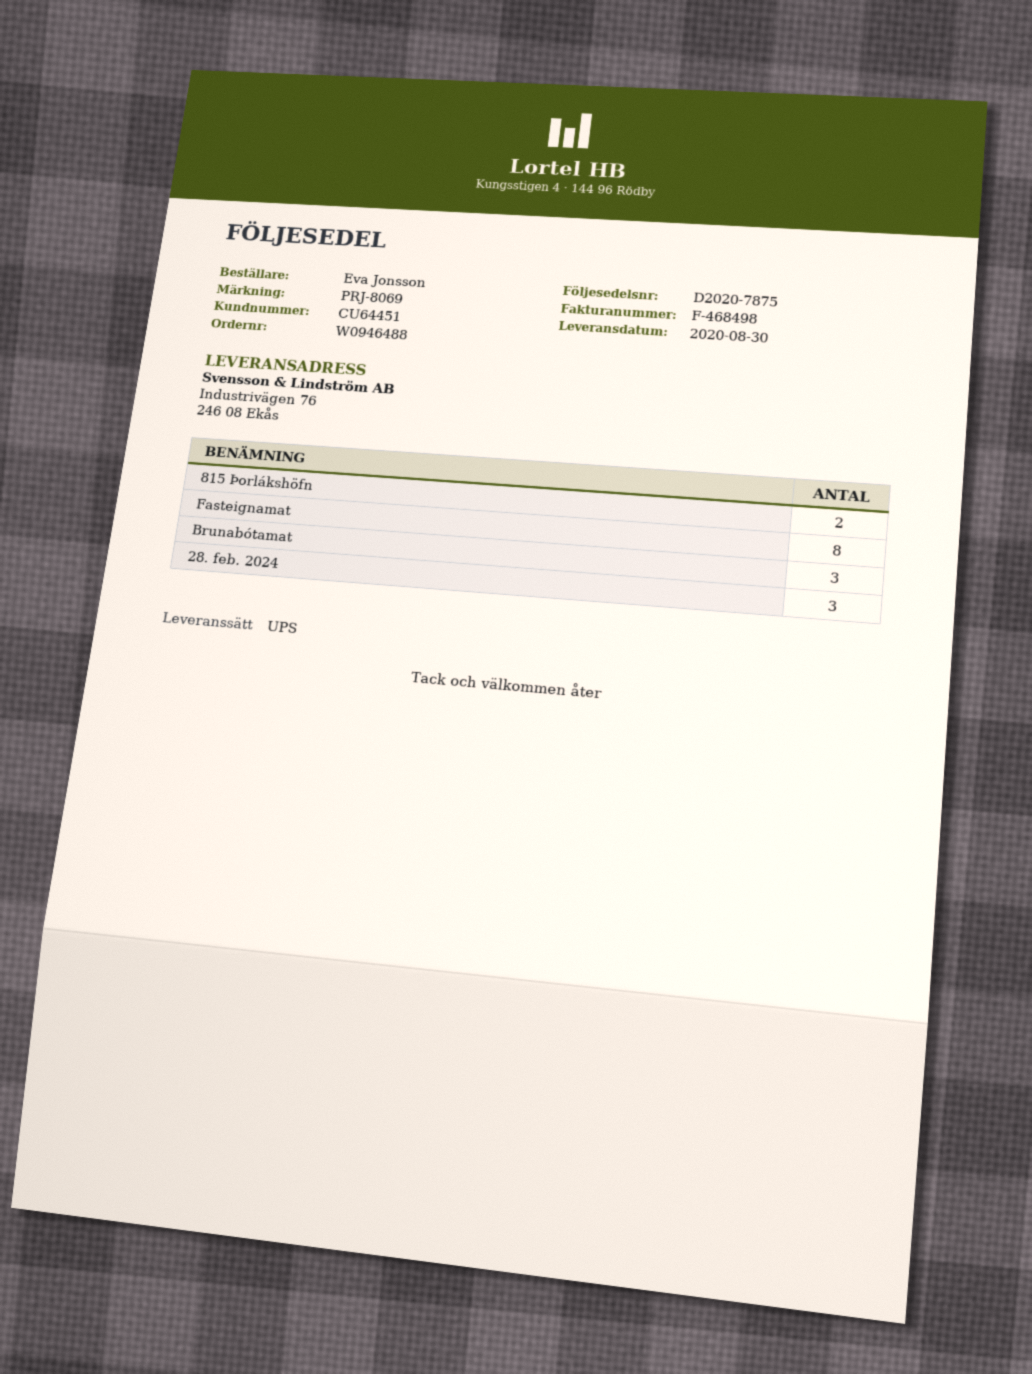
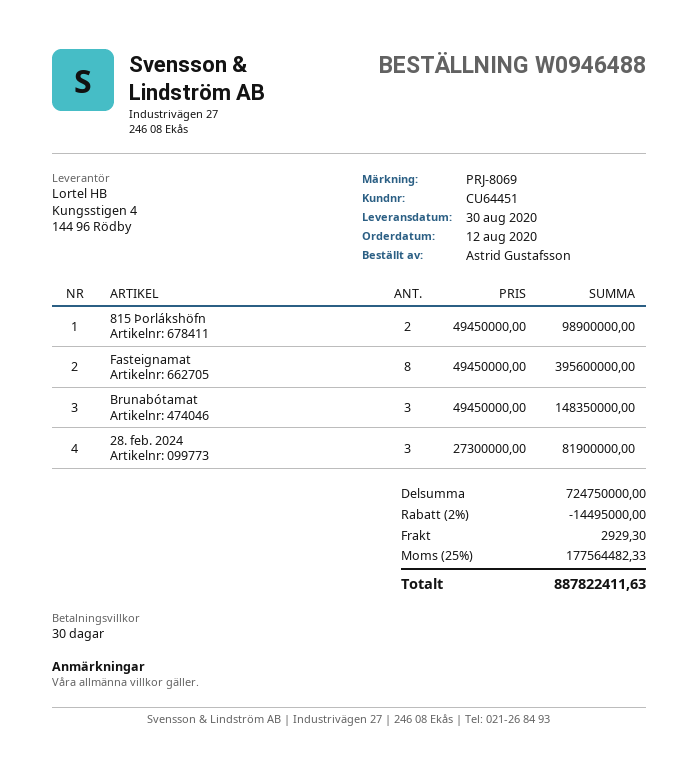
ordered by: Eva Jonsson -> Astrid Gustafsson

